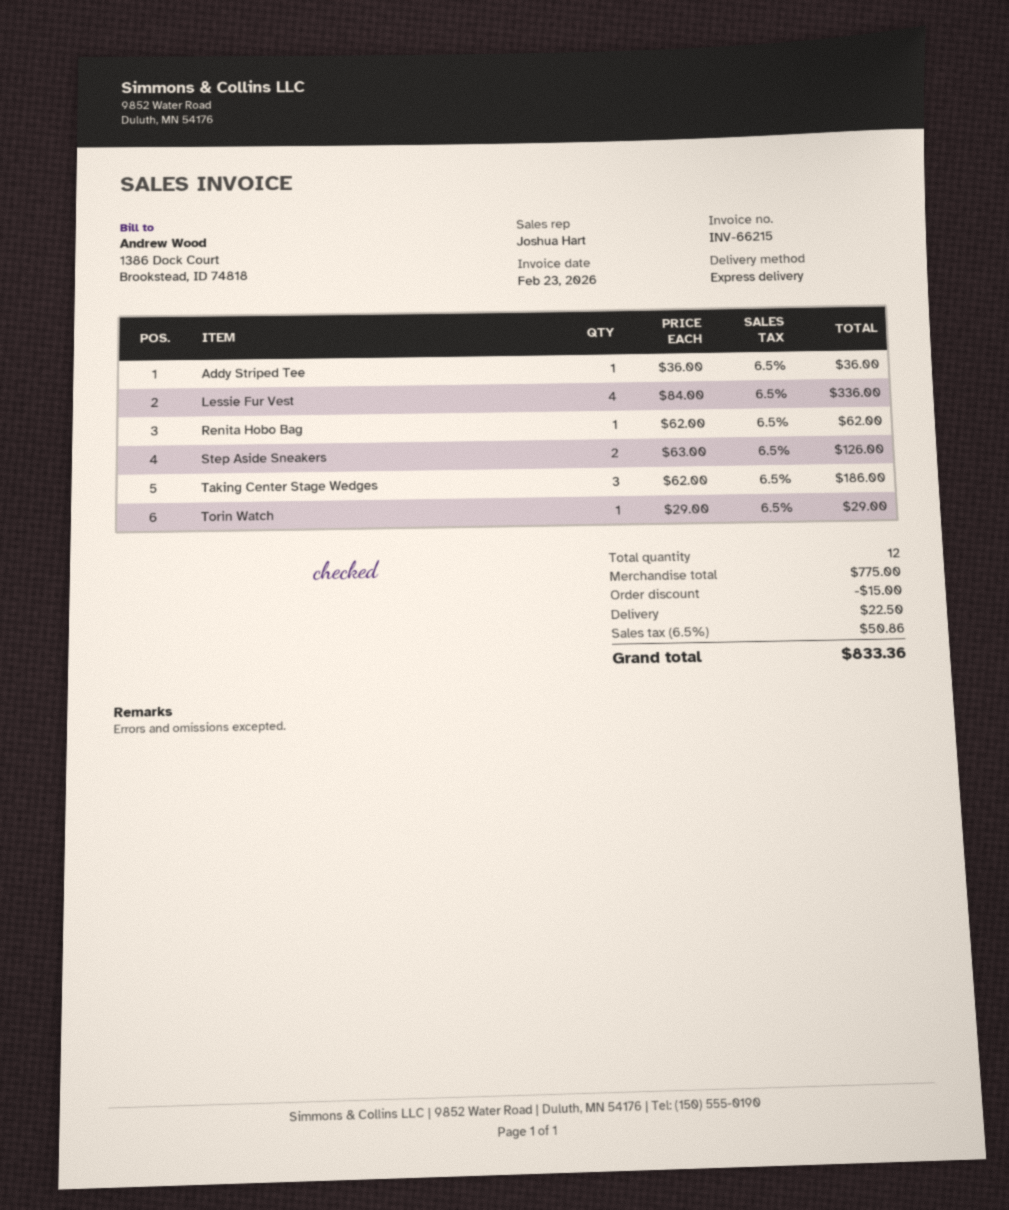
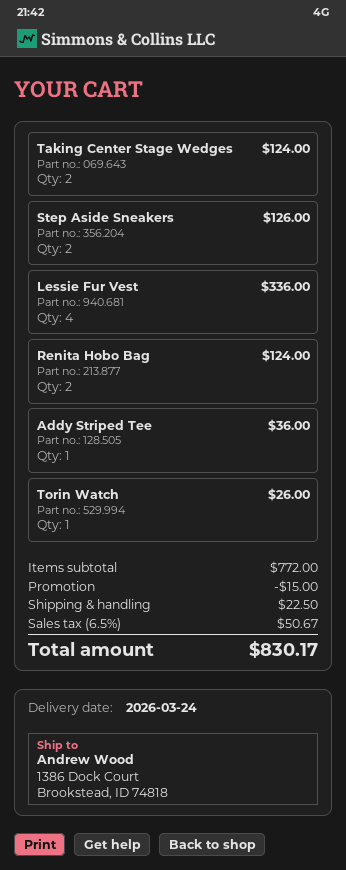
Renita Hobo Bag: 1 for 62.00 -> 2 for 124.00
Taking Center Stage Wedges: 3 for 186.00 -> 2 for 124.00
Torin Watch: 1 for 29.00 -> 1 for 26.00
subtotal: 775.00 -> 772.00
tax: 6.5% = 50.86 -> 6.5% = 50.67
total: 833.36 -> 830.17

